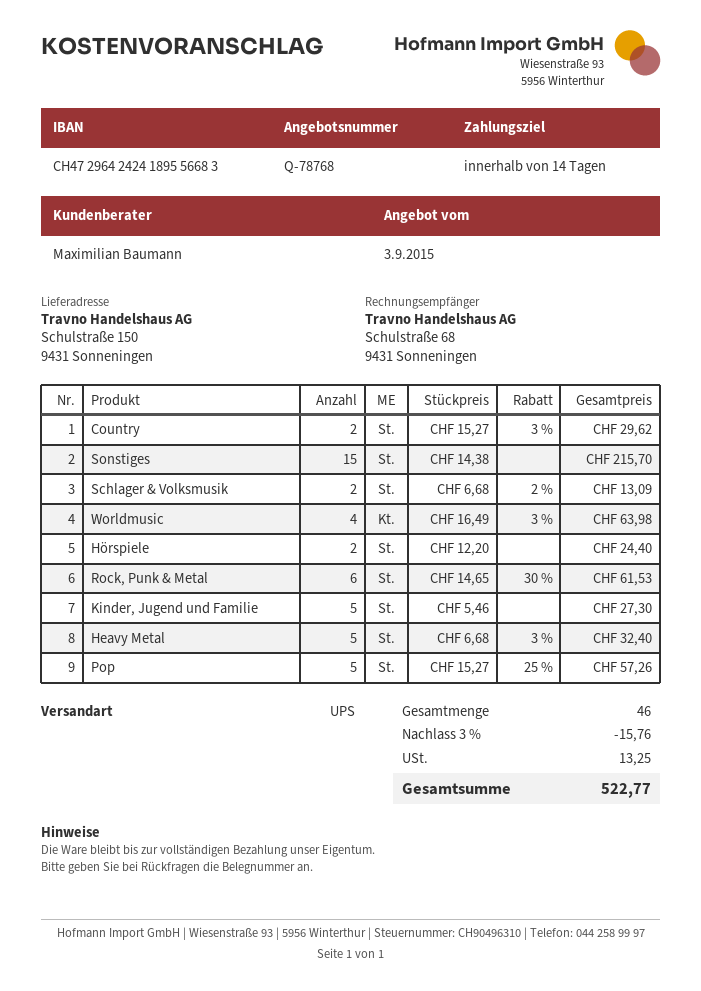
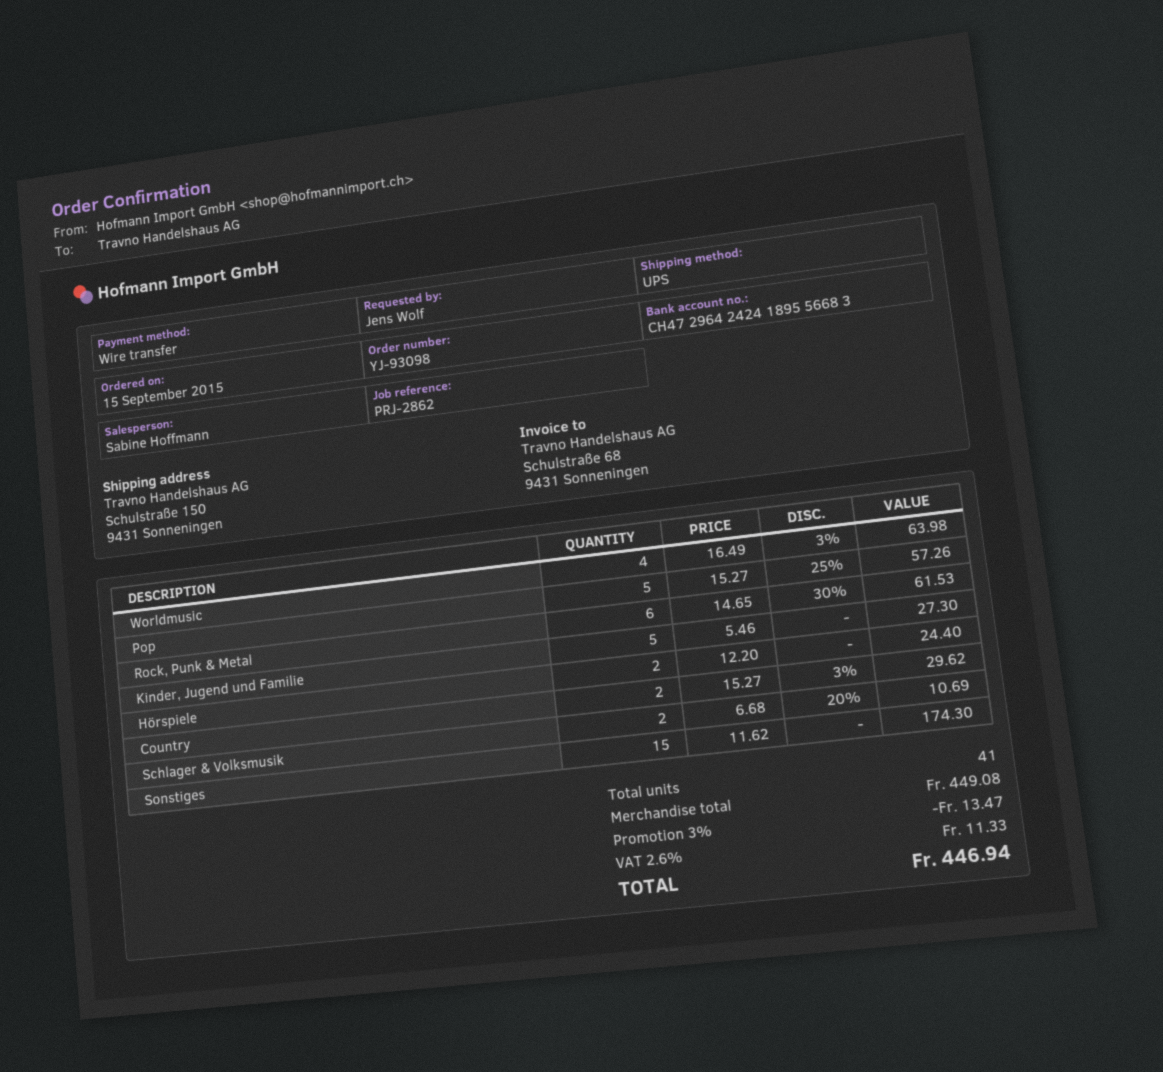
sales rep: Maximilian Baumann -> Sabine Hoffmann
Sonstiges: 15 x 14.38 = 215.70 -> 15 x 11.62 = 174.30
Schlager & Volksmusik: 2 x 6.68 - 2% = 13.09 -> 2 x 6.68 - 20% = 10.69
Heavy Metal: 5 x 6.68 - 3% = 32.40 -> none
total quantity: 46 -> 41
discount: 3% = 15.76 -> 3% = 13.47
tax: 13.25 -> 11.33
total: 522.77 -> 446.94

